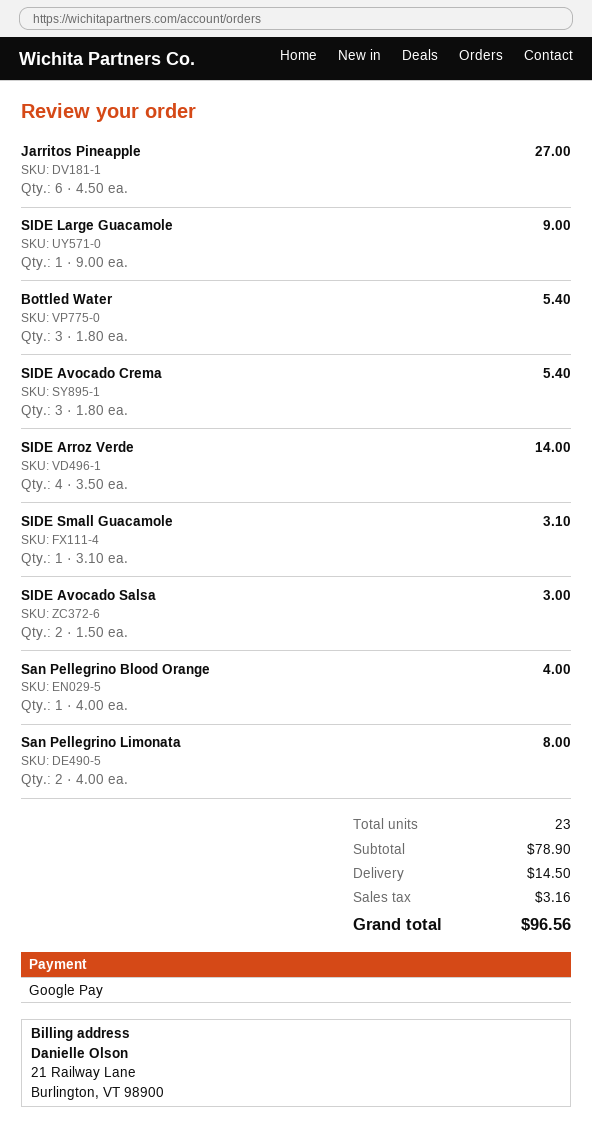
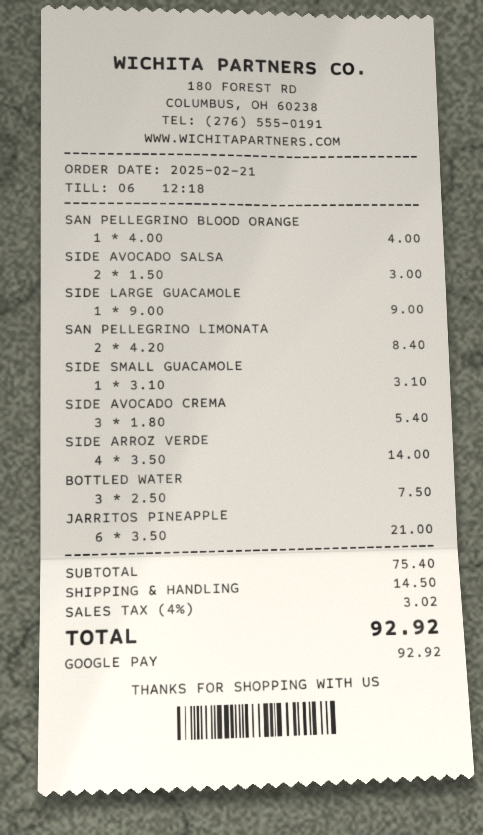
Jarritos Pineapple: 6 x 4.50 = 27.00 -> 6 x 3.50 = 21.00
Bottled Water: 3 x 1.80 = 5.40 -> 3 x 2.50 = 7.50
San Pellegrino Limonata: 2 x 4.00 = 8.00 -> 2 x 4.20 = 8.40
subtotal: 78.90 -> 75.40
tax: 3.16 -> 3.02
total: 96.56 -> 92.92

